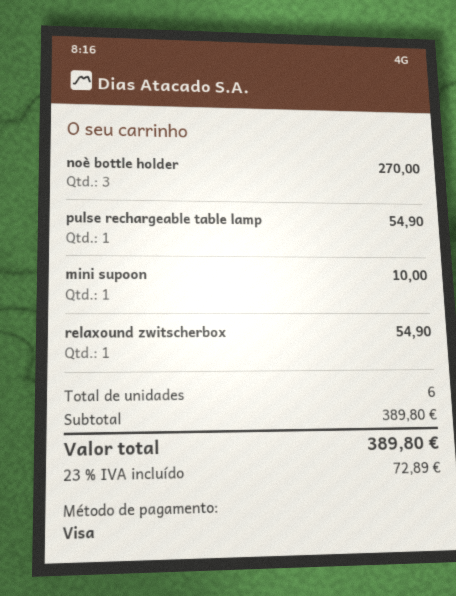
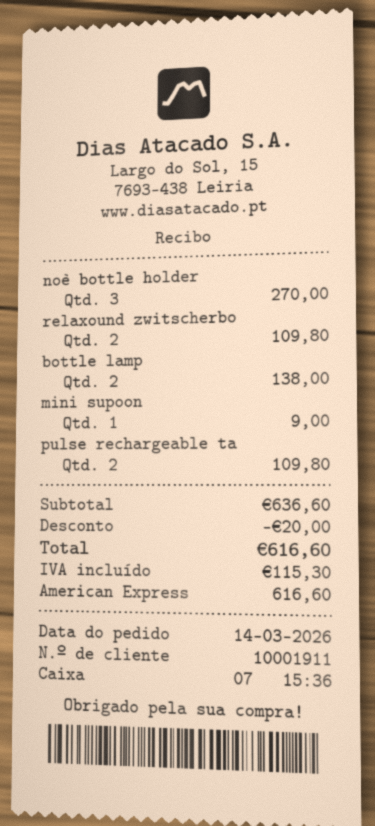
payment method: Visa -> American Express
pulse rechargeable table lamp: 1 for 54.90 -> 2 for 109.80
mini supoon: 1 for 10.00 -> 1 for 9.00
relaxound zwitscherbox: 1 for 54.90 -> 2 for 109.80
bottle lamp: none -> 2 for 138.00
subtotal: 389.80 -> 636.60
discount: none -> 20.00
tax: 72.89 -> 115.30
total: 389.80 -> 616.60

